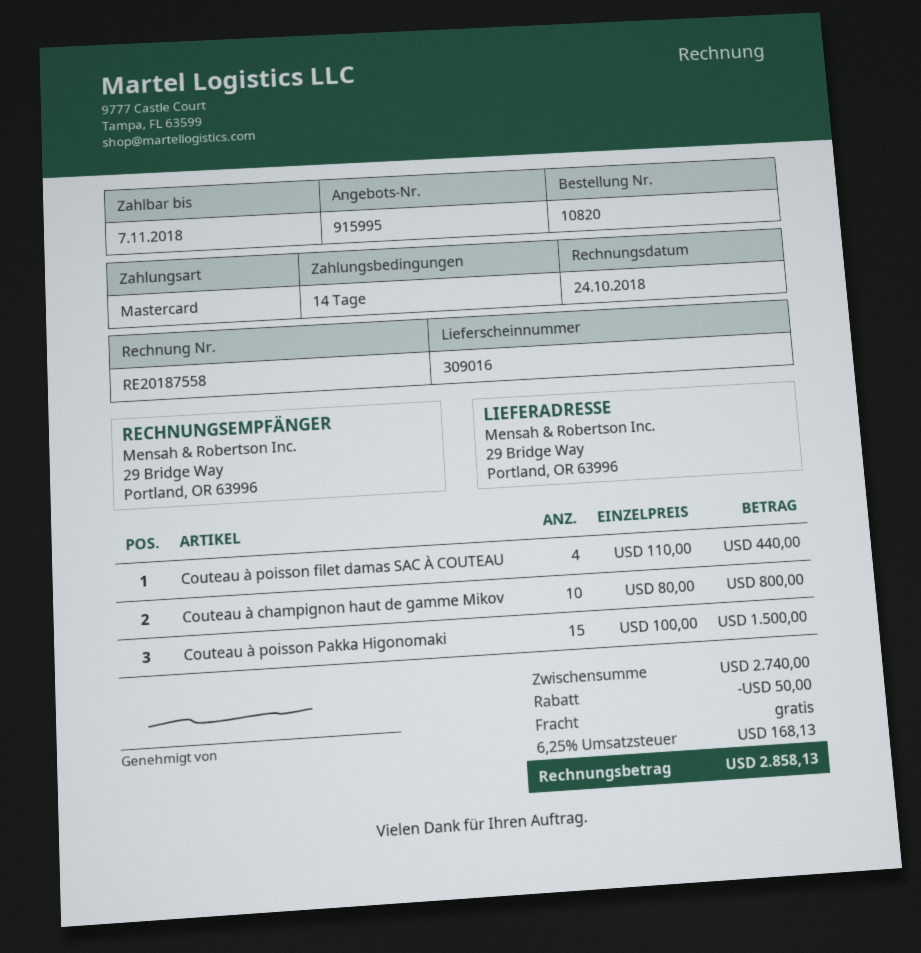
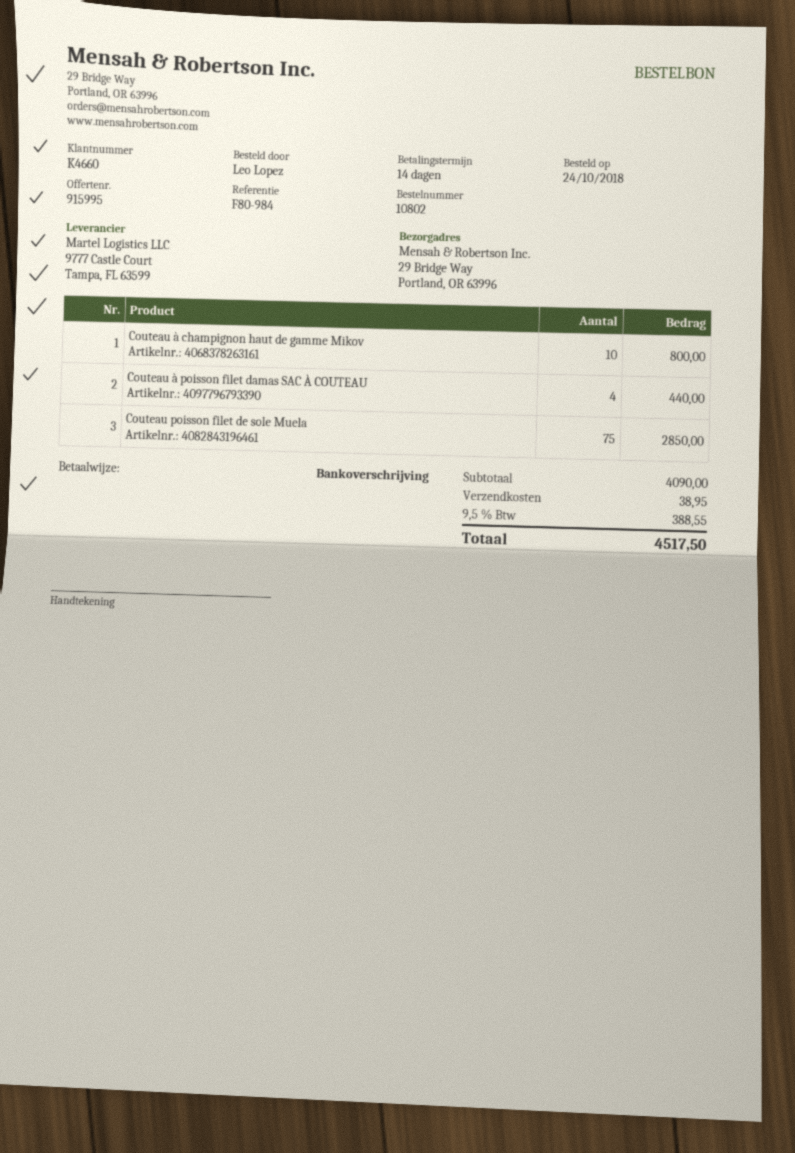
order number: 10820 -> 10802
payment method: Mastercard -> bank transfer
Couteau à poisson Pakka Higonomaki: 15 for 1500.00 -> none
Couteau poisson filet de sole Muela: none -> 75 for 2850.00
subtotal: 2740.00 -> 4090.00
discount: 50.00 -> none
shipping: 0.00 -> 38.95
tax: 6.25% = 168.13 -> 9.5% = 388.55
total: 2858.13 -> 4517.50

